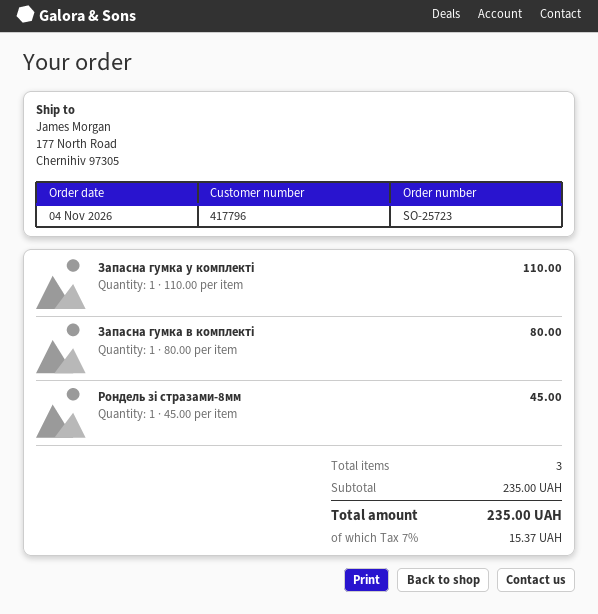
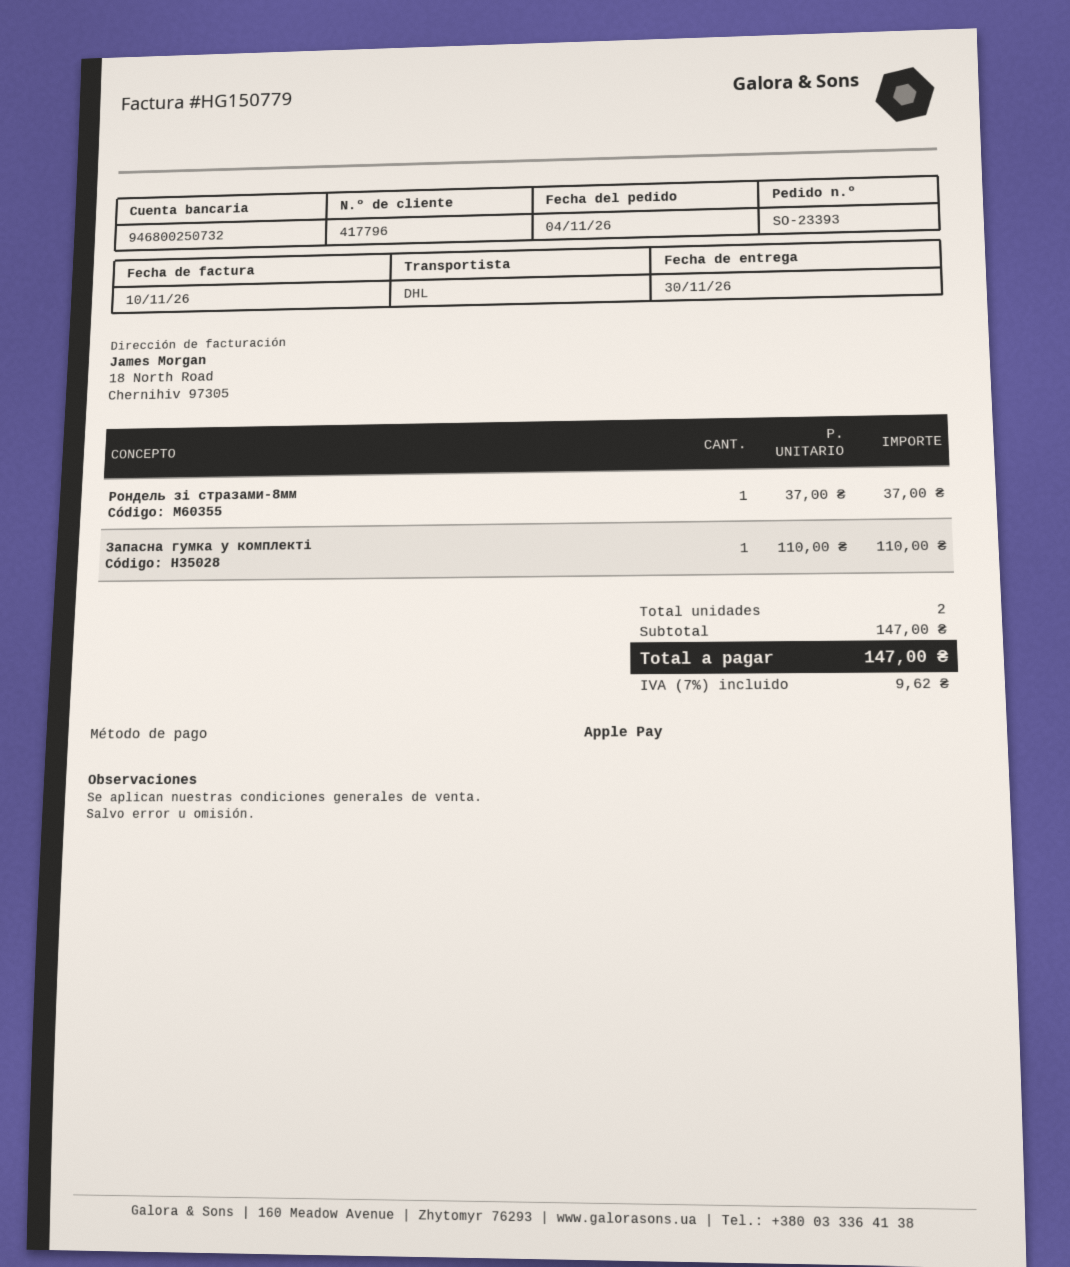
order number: SO-25723 -> SO-23393
Запасна гумка в комплекті: 1 x 80.00 = 80.00 -> none
Рондель зі стразами-8мм: 1 x 45.00 = 45.00 -> 1 x 37.00 = 37.00
total quantity: 3 -> 2
subtotal: 235.00 -> 147.00
tax: 7% = 15.37 -> 7% = 9.62
total: 235.00 -> 147.00

